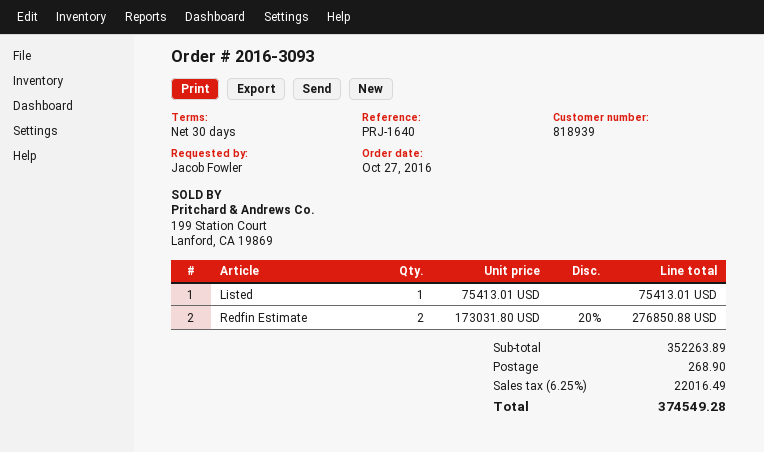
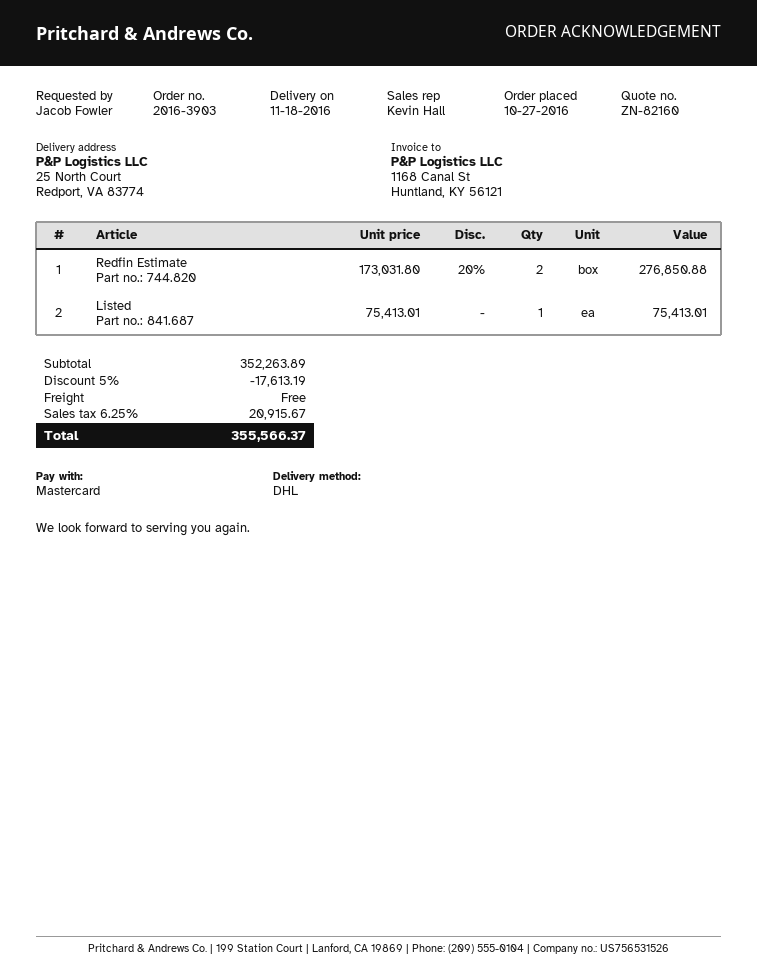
order number: 2016-3093 -> 2016-3903
discount: none -> 5% = 17613.19
shipping: 268.90 -> 0.00
tax: 6.25% = 22016.49 -> 6.25% = 20915.67
total: 374549.28 -> 355566.37

